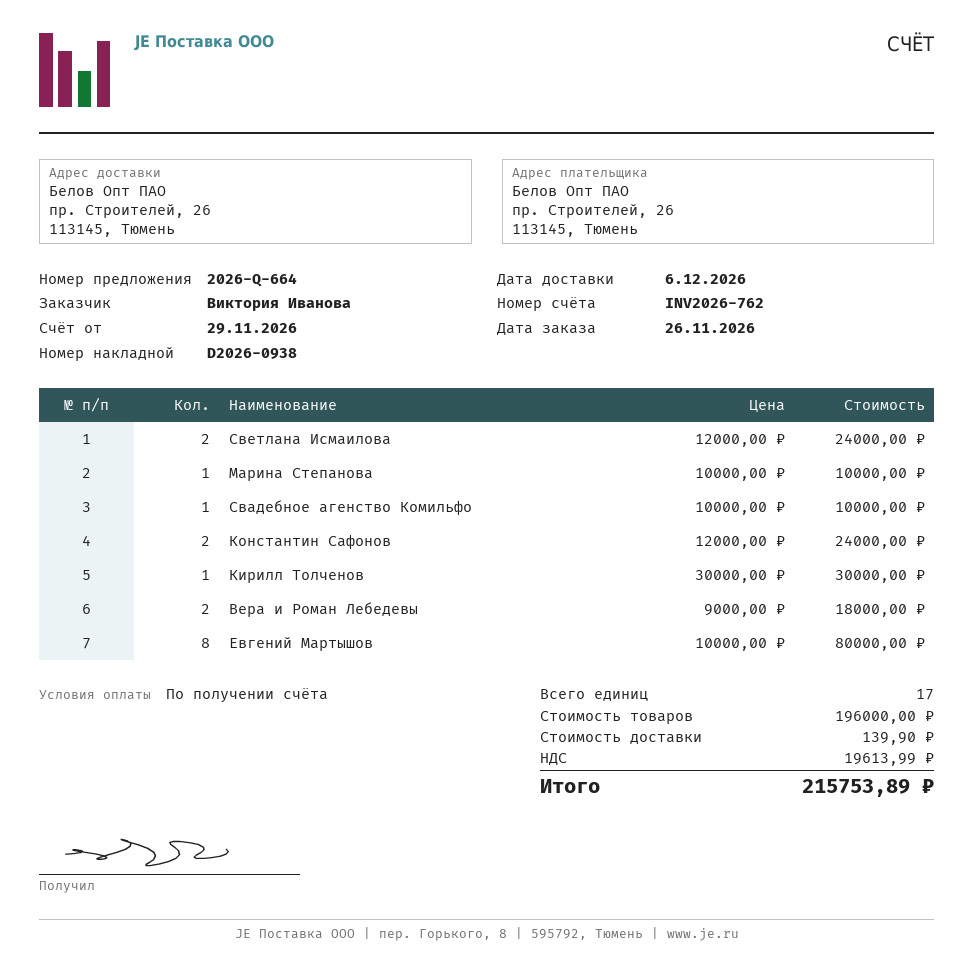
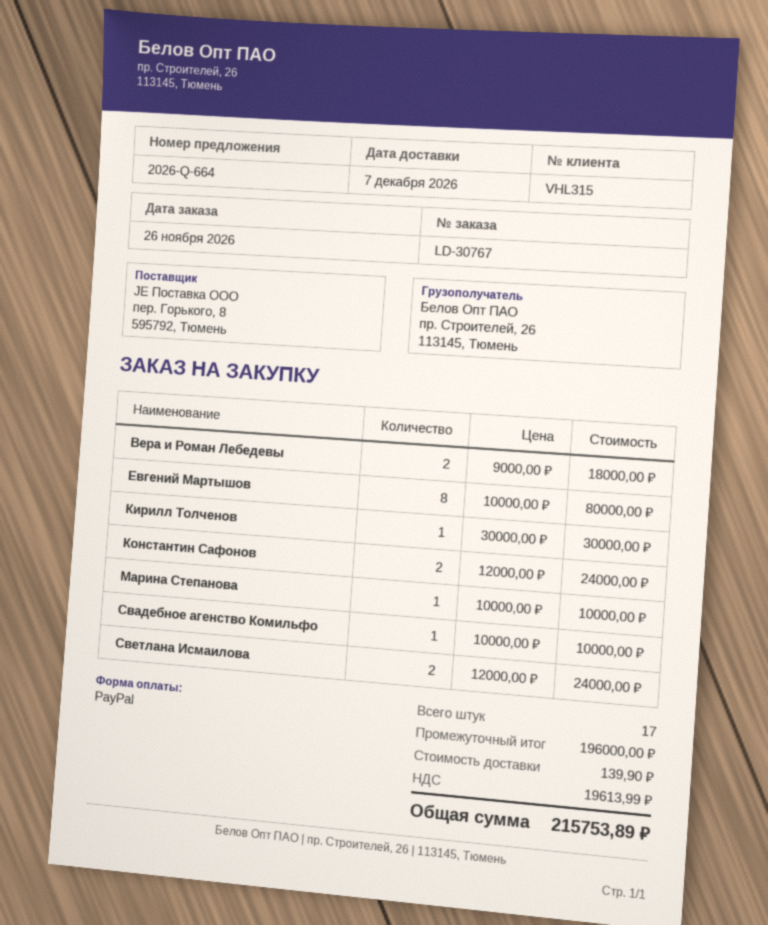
delivery date: 2026-12-06 -> 2026-12-07

